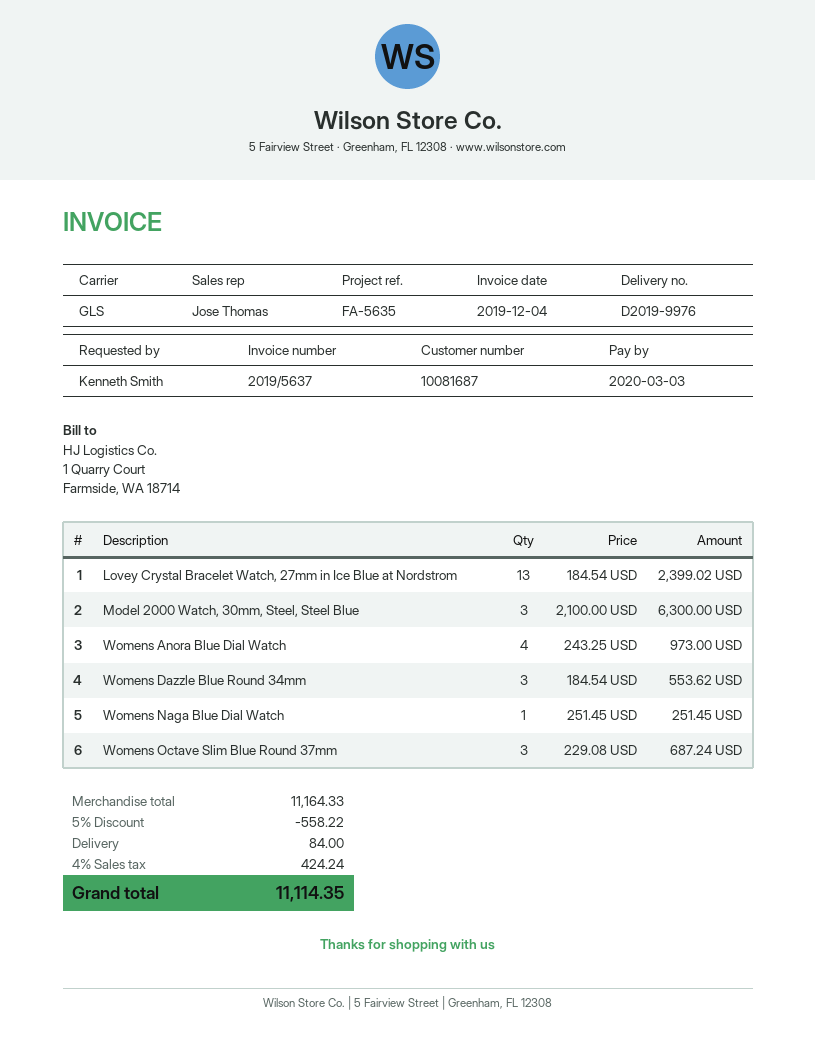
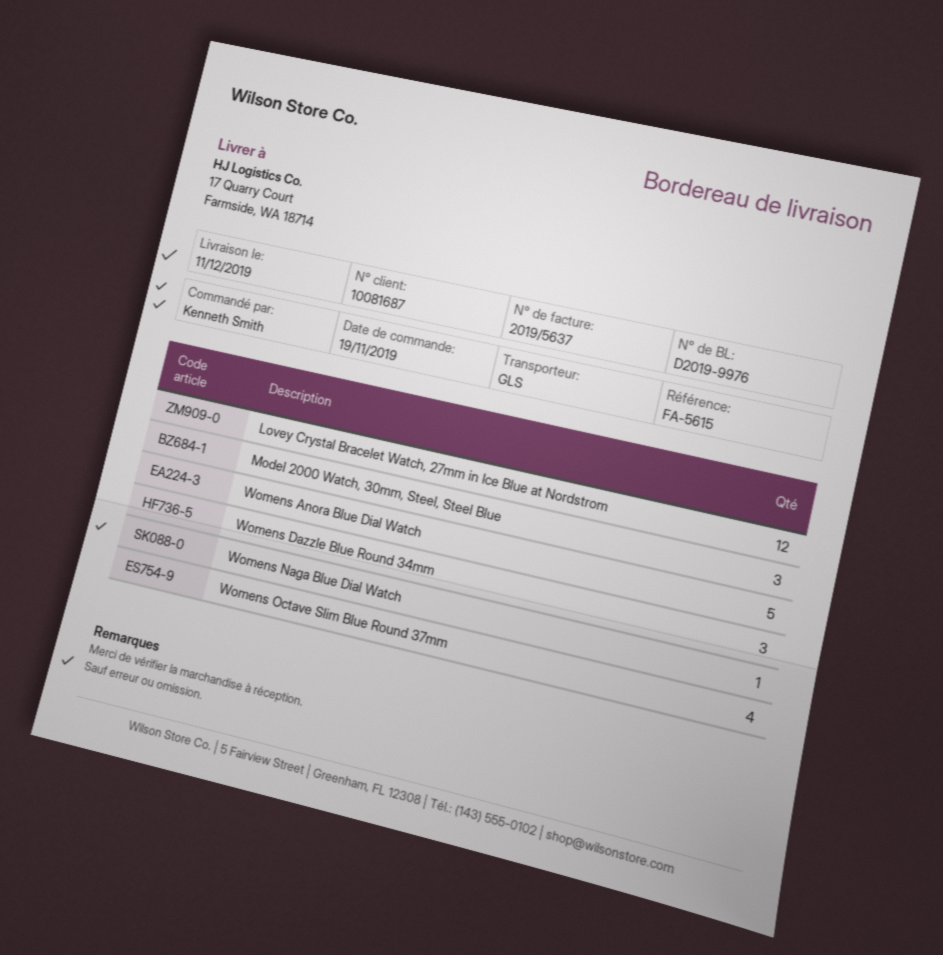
reference: FA-5635 -> FA-5615
Lovey Crystal Bracelet Watch, 27mm in Ice Blue at Nordstrom: 13 -> 12
Womens Anora Blue Dial Watch: 4 -> 5
Womens Octave Slim Blue Round 37mm: 3 -> 4

